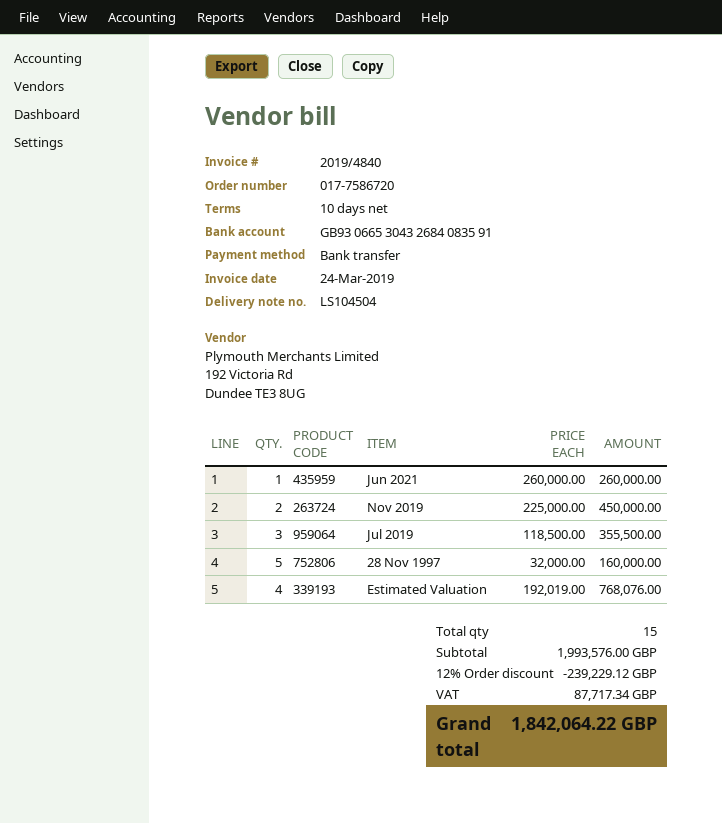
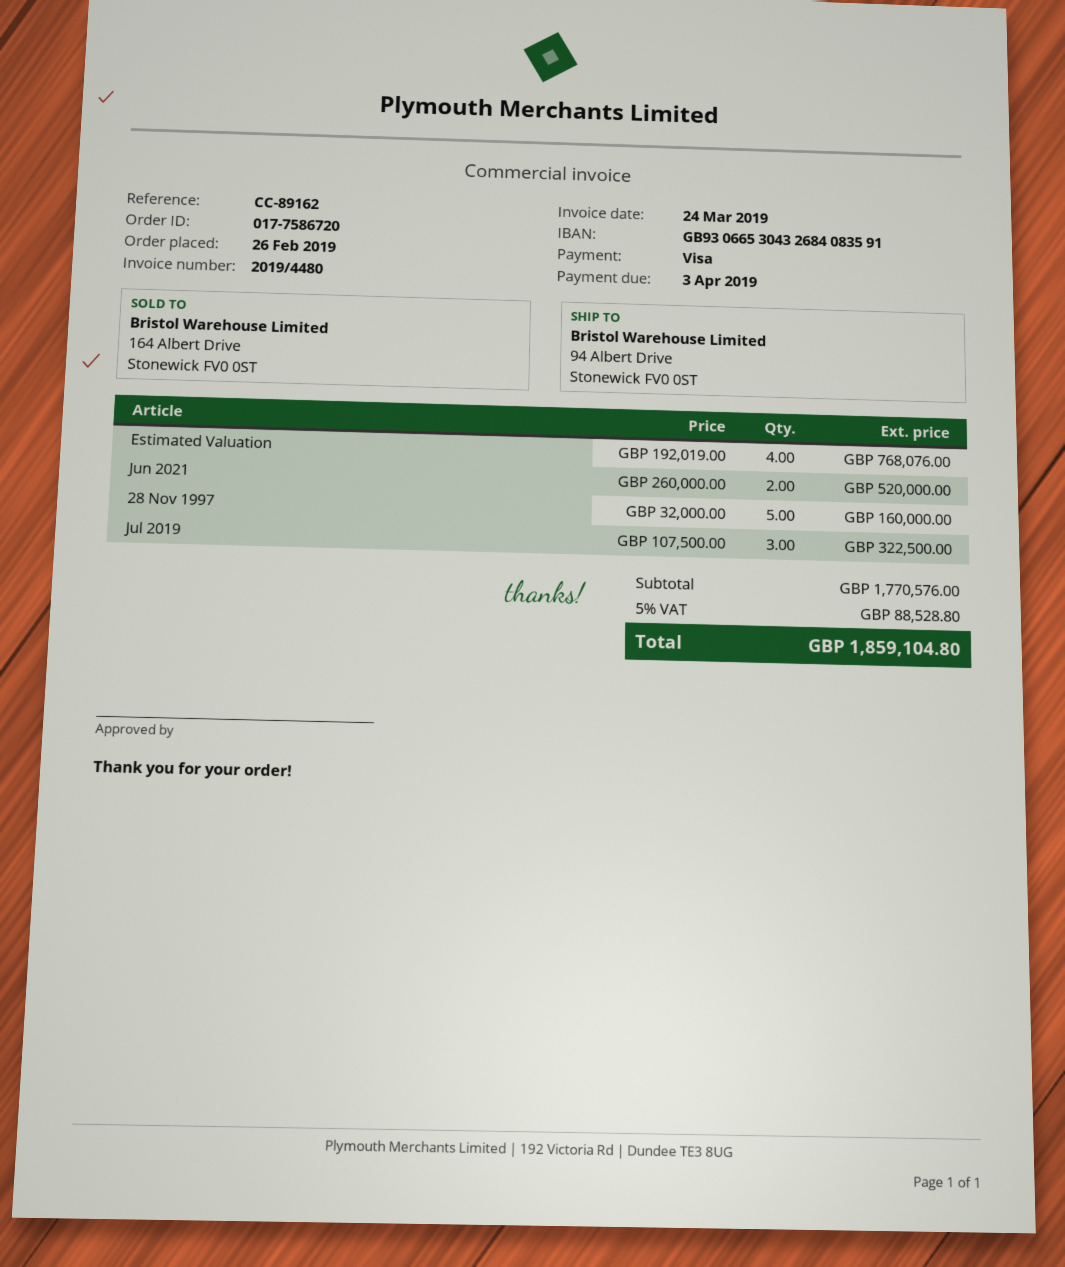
invoice number: 2019/4840 -> 2019/4480
payment method: bank transfer -> Visa
Jun 2021: 1 x 260000.00 = 260000.00 -> 2 x 260000.00 = 520000.00
Nov 2019: 2 x 225000.00 = 450000.00 -> none
Jul 2019: 3 x 118500.00 = 355500.00 -> 3 x 107500.00 = 322500.00
subtotal: 1993576.00 -> 1770576.00
discount: 12% = 239229.12 -> none
tax: 87717.34 -> 88528.80
total: 1842064.22 -> 1859104.80

